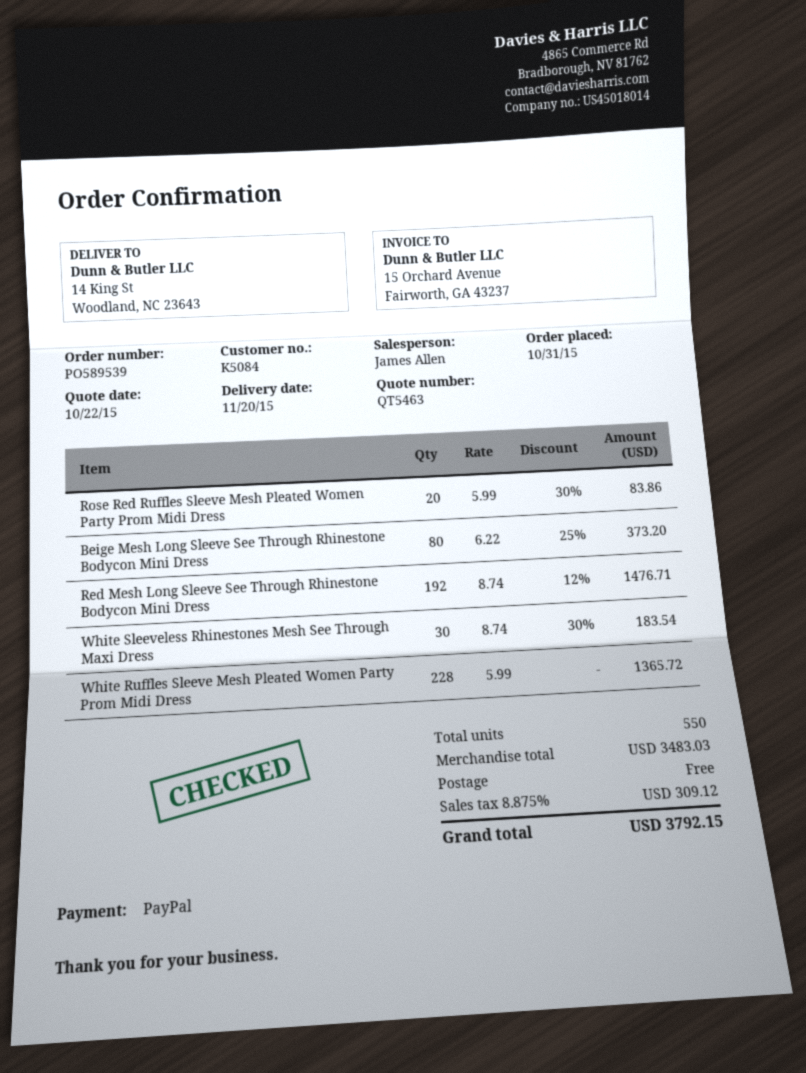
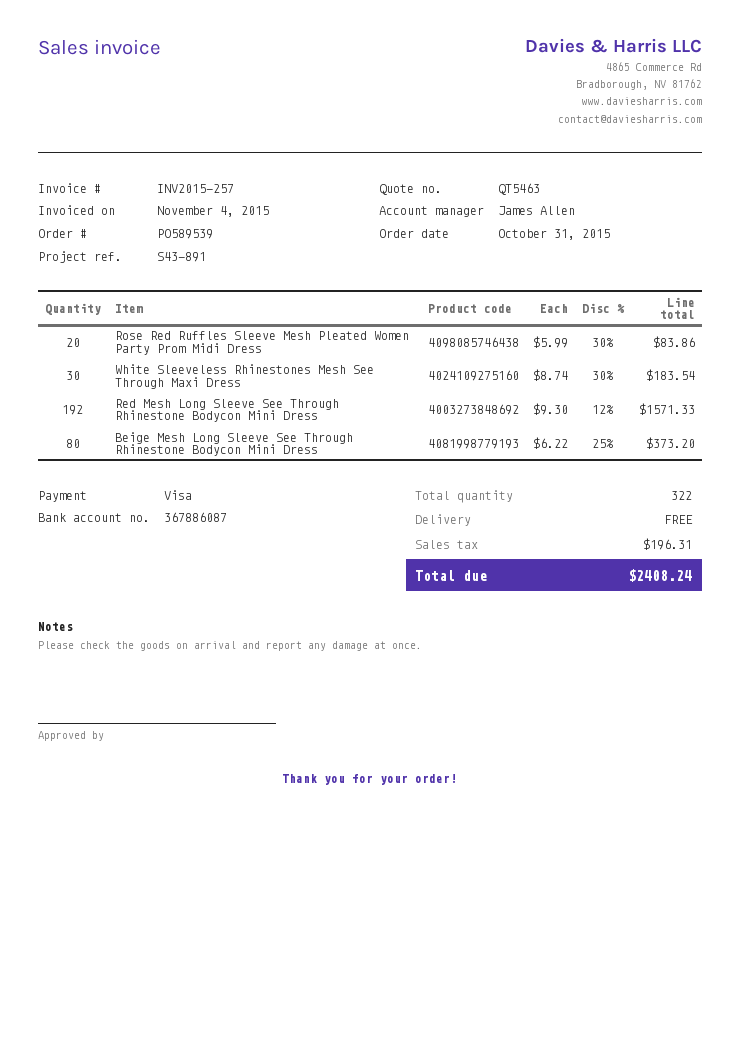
payment method: PayPal -> Visa
Red Mesh Long Sleeve See Through Rhinestone Bodycon Mini Dress: 192 x 8.74 - 12% = 1476.71 -> 192 x 9.30 - 12% = 1571.33
White Ruffles Sleeve Mesh Pleated Women Party Prom Midi Dress: 228 x 5.99 = 1365.72 -> none
total quantity: 550 -> 322
tax: 309.12 -> 196.31
total: 3792.15 -> 2408.24

